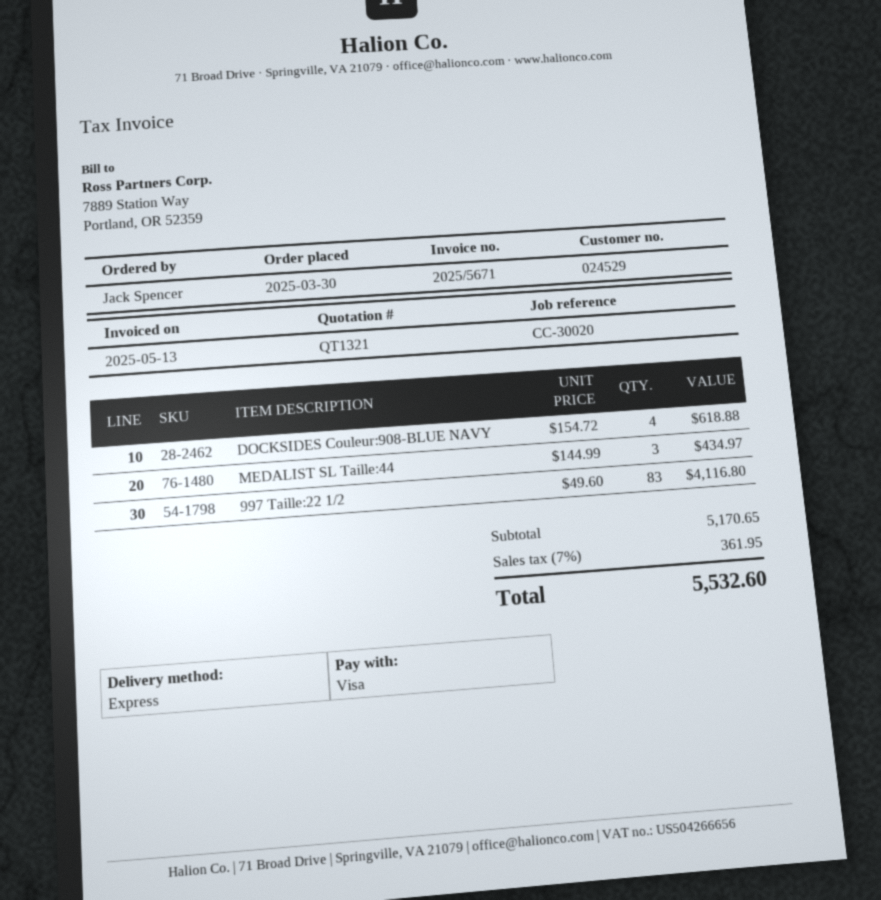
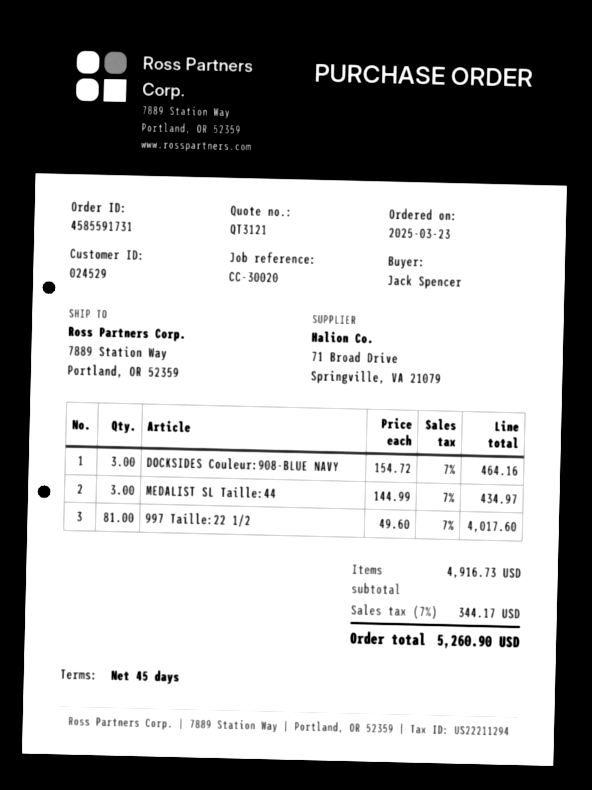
quote number: QT1321 -> QT3121
order date: 2025-03-30 -> 2025-03-23
DOCKSIDES Couleur:908-BLUE NAVY: 4 x 154.72 = 618.88 -> 3 x 154.72 = 464.16
997 Taille:22 1/2: 83 x 49.60 = 4116.80 -> 81 x 49.60 = 4017.60
subtotal: 5170.65 -> 4916.73
tax: 7% = 361.95 -> 7% = 344.17
total: 5532.60 -> 5260.90

